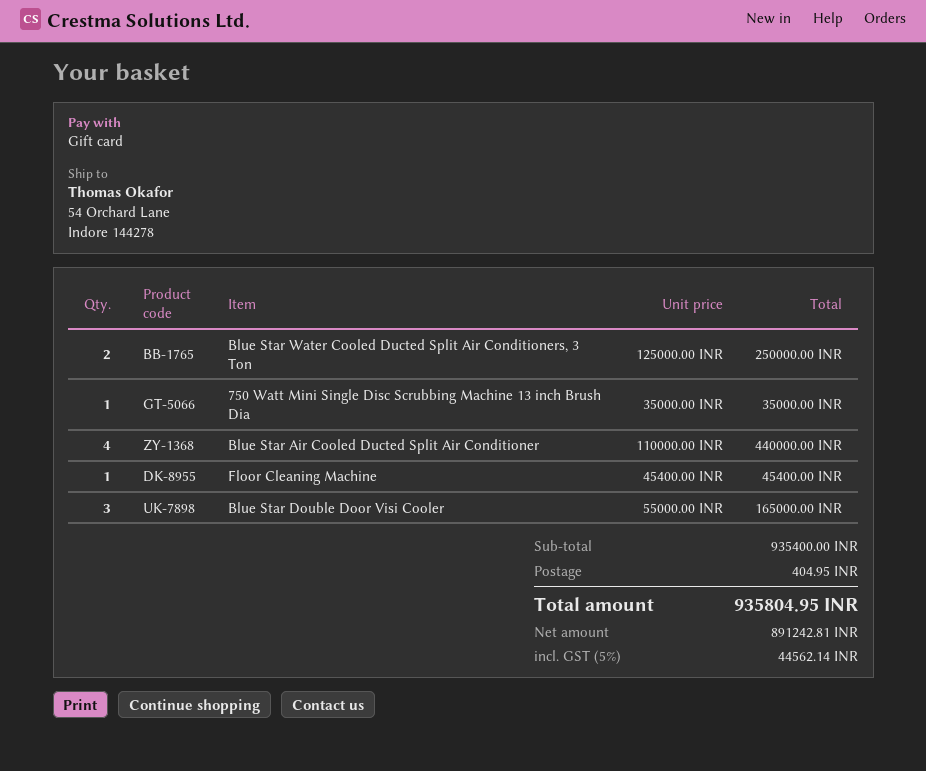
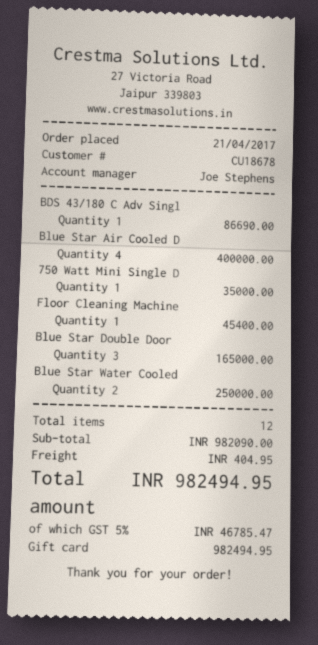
Blue Star Air Cooled Ducted Split Air Conditioner: 4 for 440000.00 -> 4 for 400000.00
BDS 43/180 C Adv Singl: none -> 1 for 86690.00
subtotal: 935400.00 -> 982090.00
tax: 5% = 44562.14 -> 5% = 46785.47
total: 935804.95 -> 982494.95

